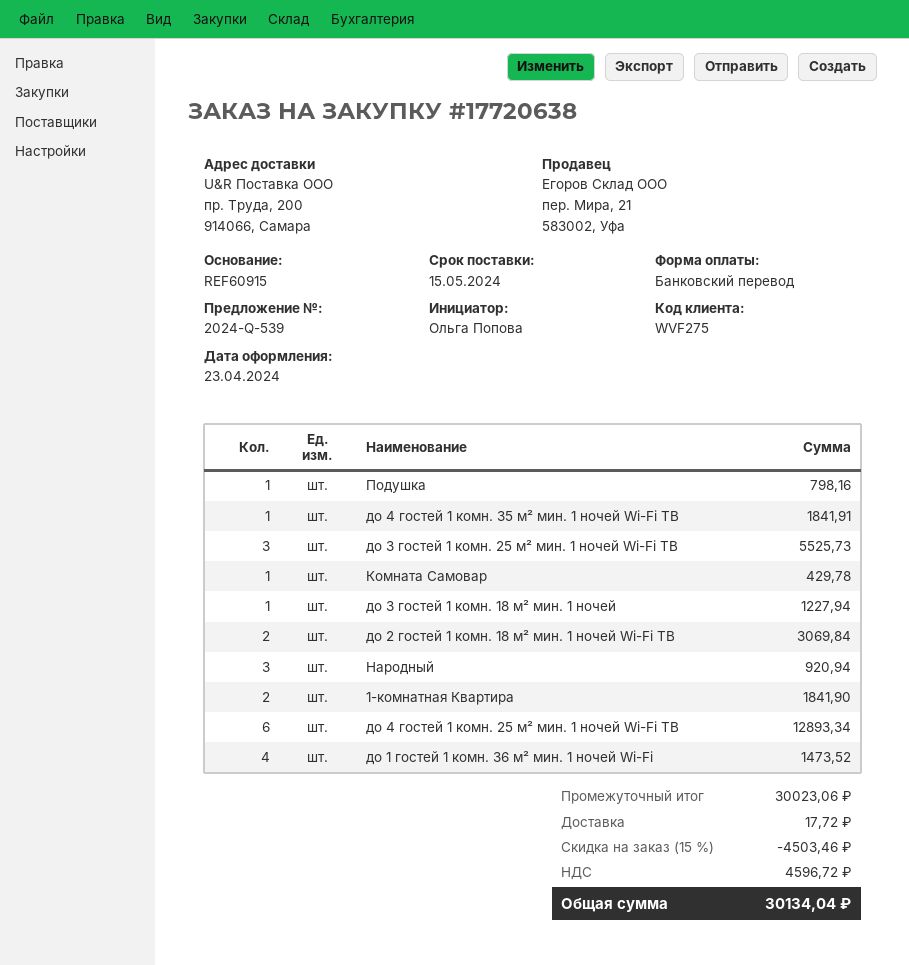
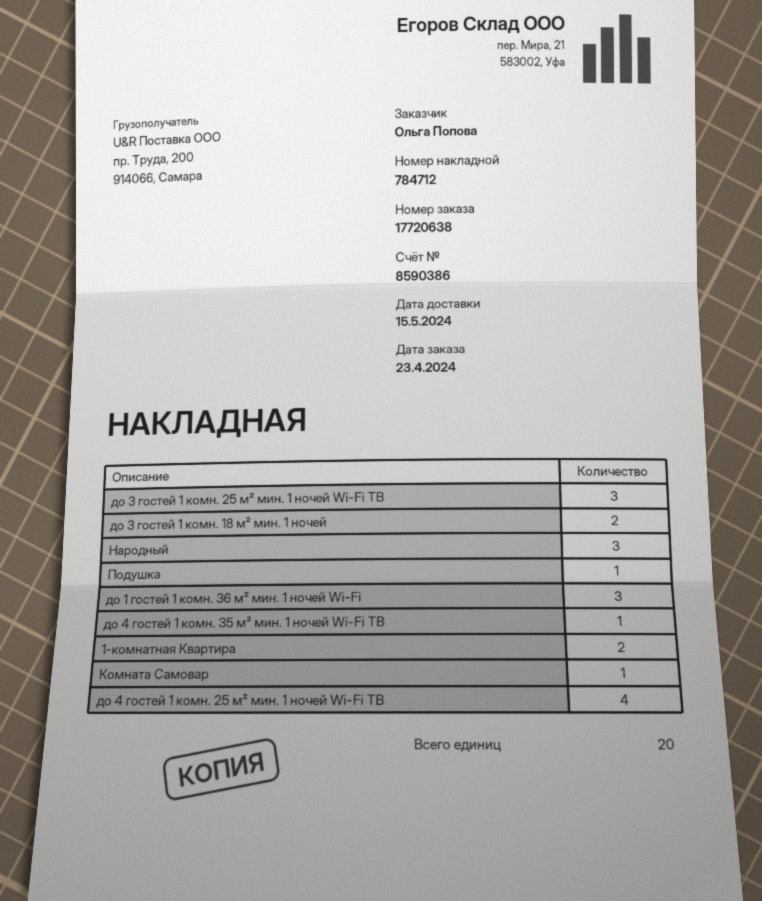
до 3 гостей 1 комн. 18 м² мин. 1 ночей: 1 -> 2
до 2 гостей 1 комн. 18 м² мин. 1 ночей Wi-Fi ТВ: 2 -> none
до 4 гостей 1 комн. 25 м² мин. 1 ночей Wi-Fi ТВ: 6 -> 4
до 1 гостей 1 комн. 36 м² мин. 1 ночей Wi-Fi: 4 -> 3

